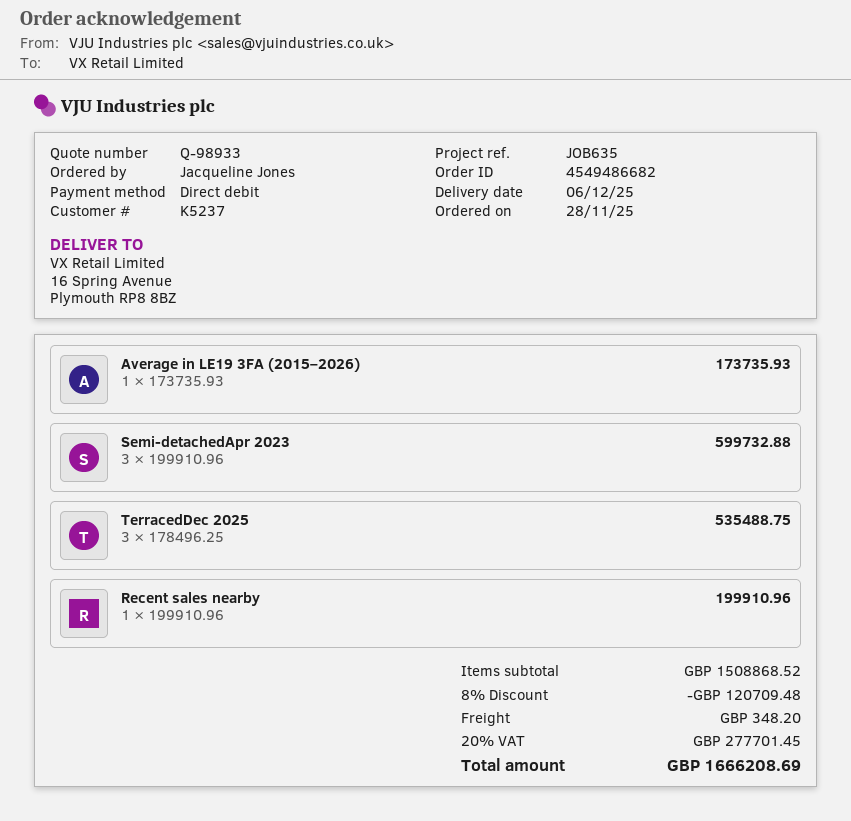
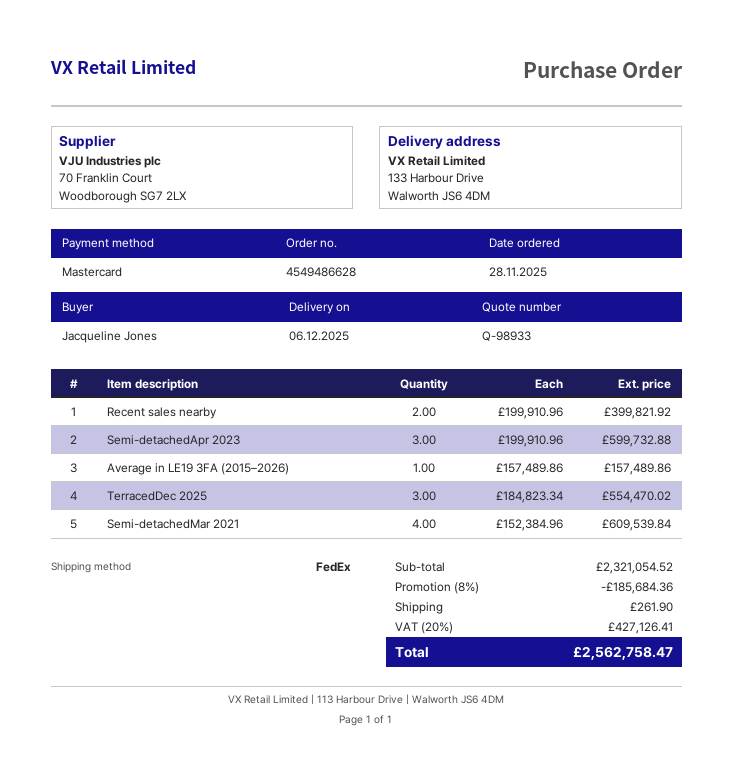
order number: 4549486682 -> 4549486628
payment method: direct debit -> Mastercard
ship to: 16 Spring Avenue, Plymouth RP8 8BZ -> 133 Harbour Drive, Walworth JS6 4DM
Average in LE19 3FA (2015–2026): 1 x 173735.93 = 173735.93 -> 1 x 157489.86 = 157489.86
TerracedDec 2025: 3 x 178496.25 = 535488.75 -> 3 x 184823.34 = 554470.02
Recent sales nearby: 1 x 199910.96 = 199910.96 -> 2 x 199910.96 = 399821.92
Semi-detachedMar 2021: none -> 4 x 152384.96 = 609539.84
subtotal: 1508868.52 -> 2321054.52
discount: 8% = 120709.48 -> 8% = 185684.36
shipping: 348.20 -> 261.90
tax: 20% = 277701.45 -> 20% = 427126.41
total: 1666208.69 -> 2562758.47

